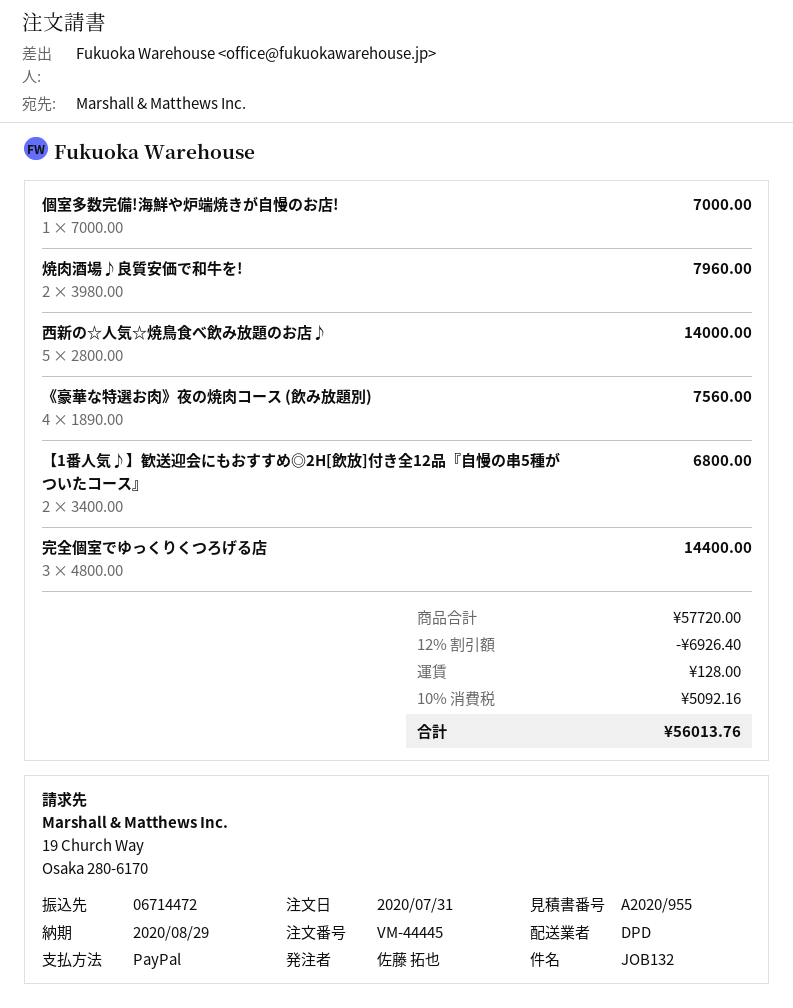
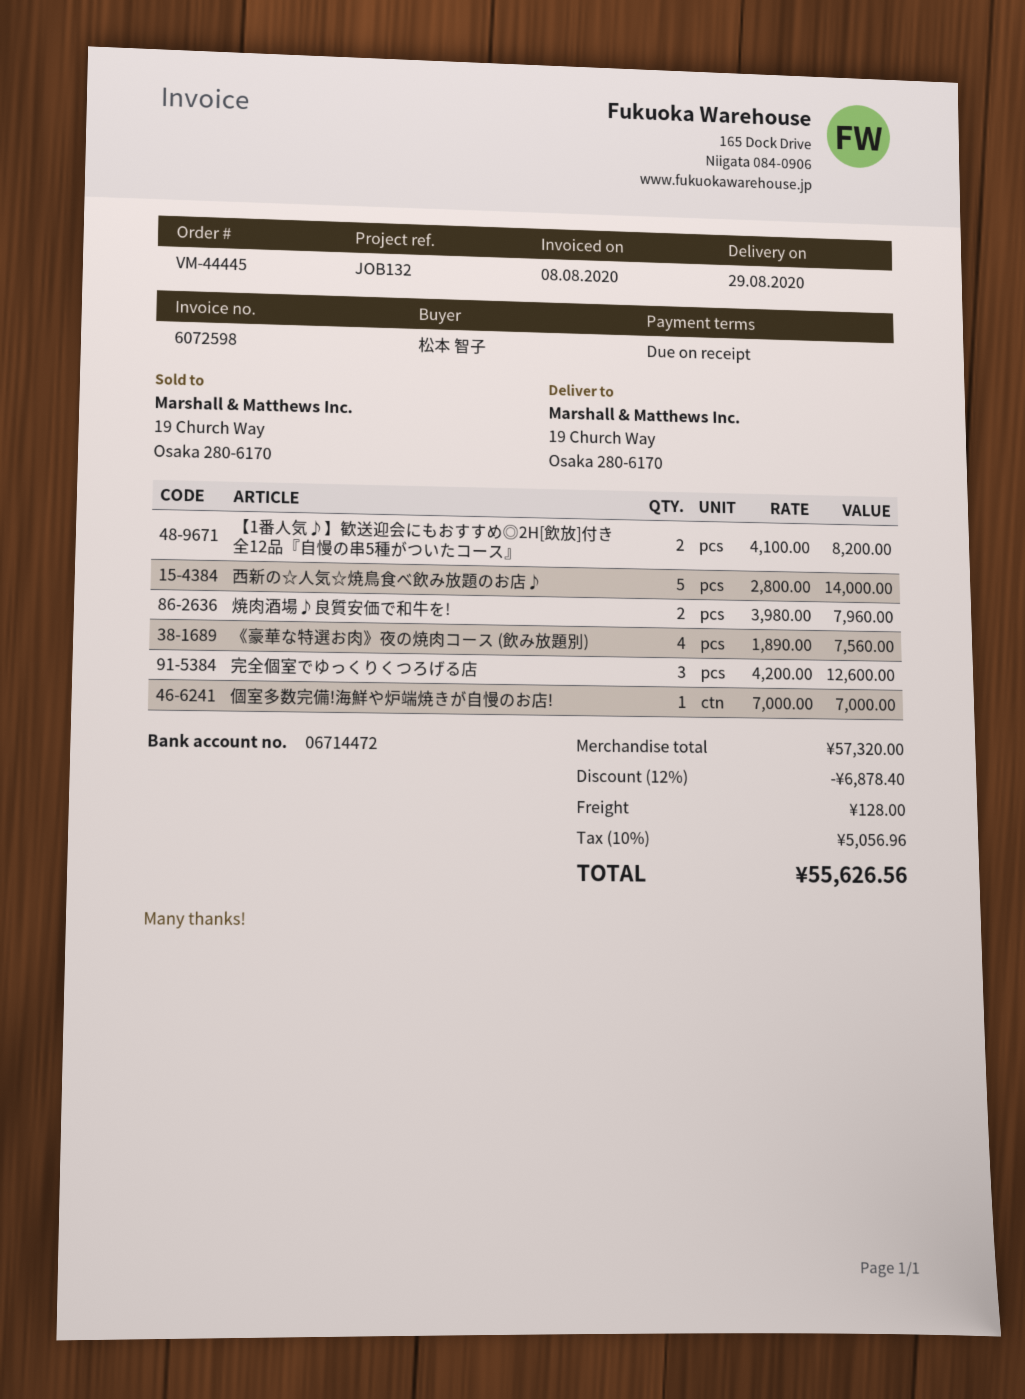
ordered by: 佐藤 拓也 -> 松本 智子
【1番人気♪】歓送迎会にもおすすめ◎2H[飲放]付き全12品『自慢の串5種がついたコース』: 2 x 3400.00 = 6800.00 -> 2 x 4100.00 = 8200.00
完全個室でゆっくりくつろげる店: 3 x 4800.00 = 14400.00 -> 3 x 4200.00 = 12600.00
subtotal: 57720.00 -> 57320.00
discount: 12% = 6926.40 -> 12% = 6878.40
tax: 10% = 5092.16 -> 10% = 5056.96
total: 56013.76 -> 55626.56

